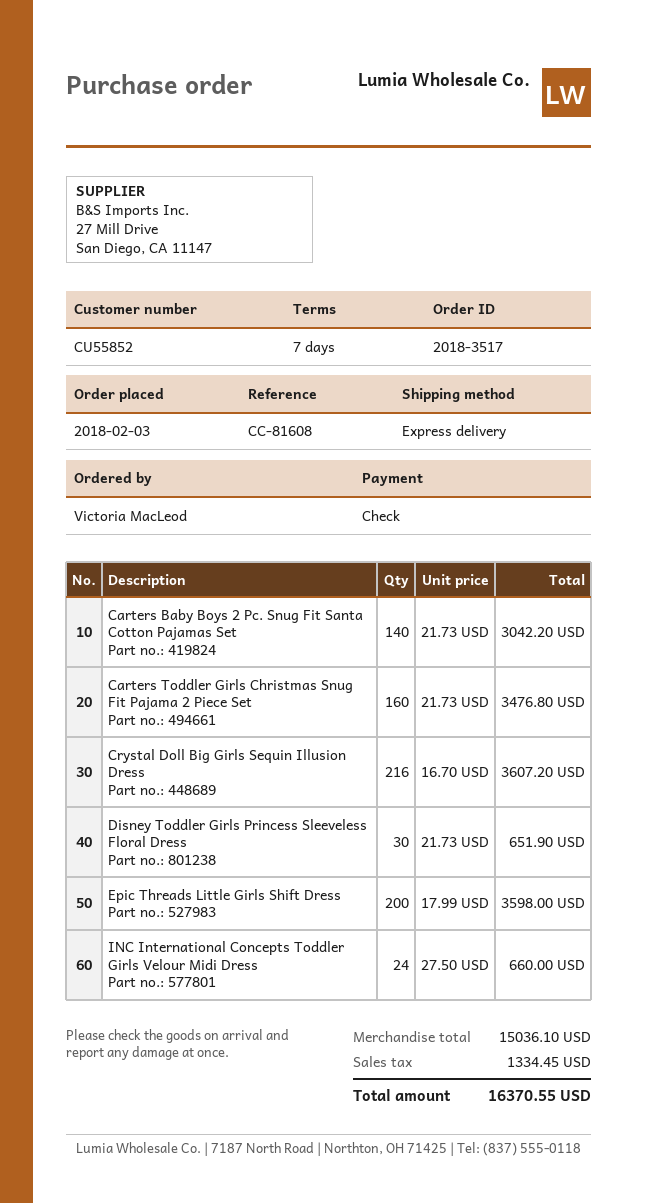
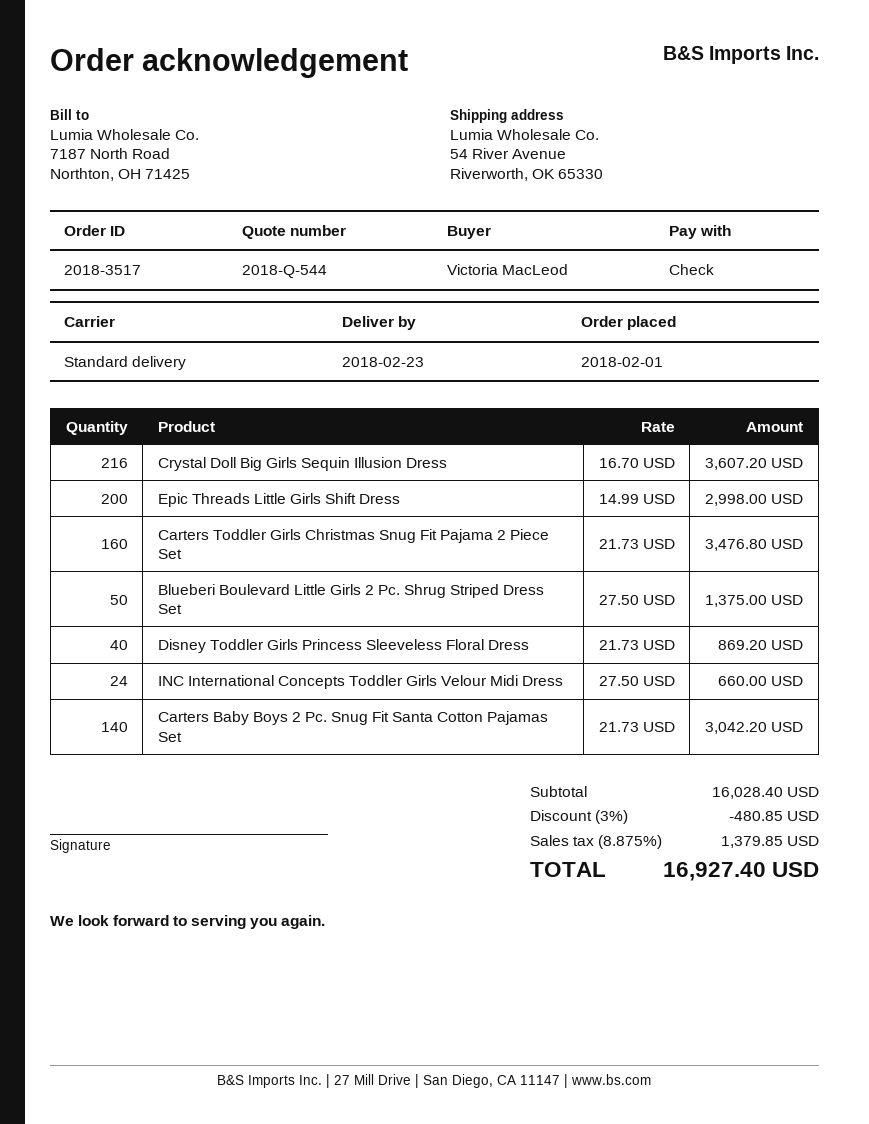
order date: 2018-02-03 -> 2018-02-01
shipping method: express -> standard
Disney Toddler Girls Princess Sleeveless Floral Dress: 30 x 21.73 = 651.90 -> 40 x 21.73 = 869.20
Epic Threads Little Girls Shift Dress: 200 x 17.99 = 3598.00 -> 200 x 14.99 = 2998.00
Blueberi Boulevard Little Girls 2 Pc. Shrug Striped Dress Set: none -> 50 x 27.50 = 1375.00
subtotal: 15036.10 -> 16028.40
discount: none -> 3% = 480.85
tax: 1334.45 -> 1379.85
total: 16370.55 -> 16927.40

